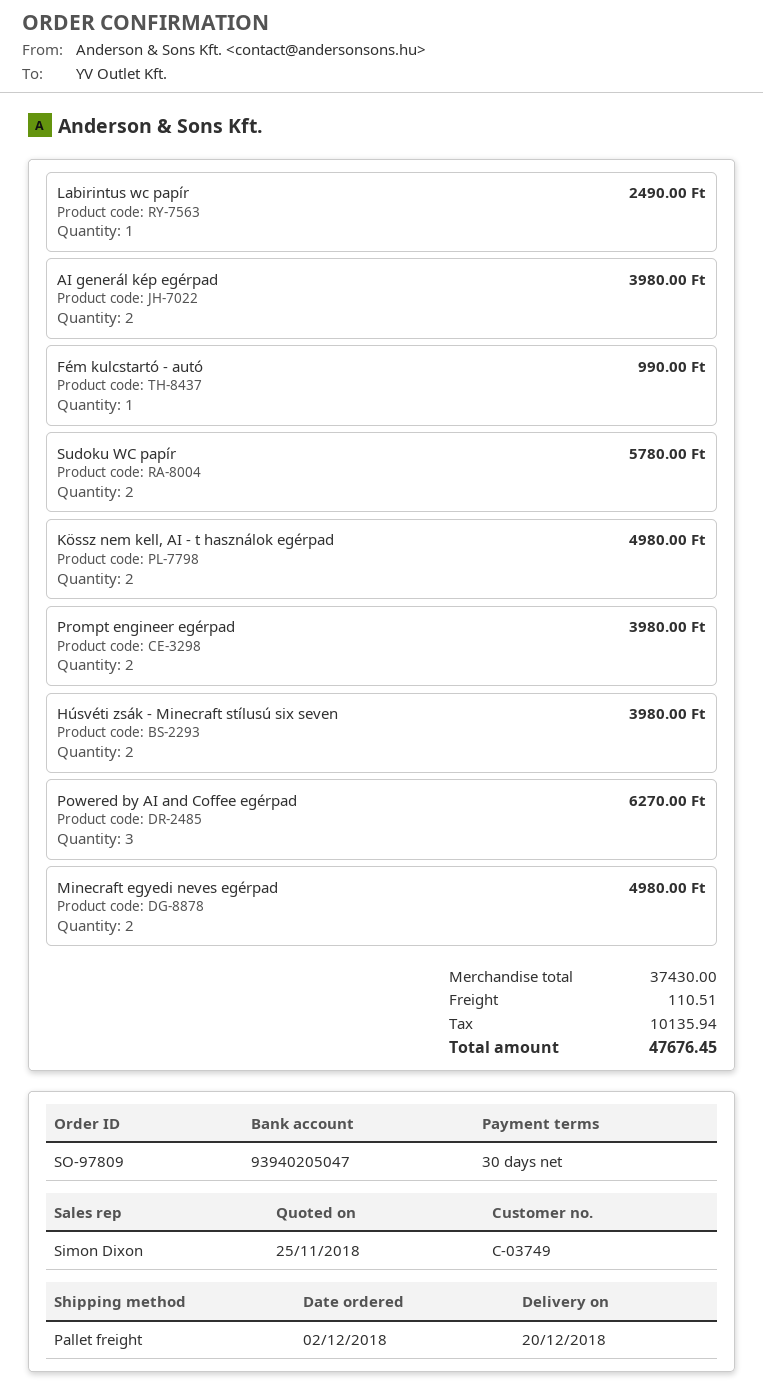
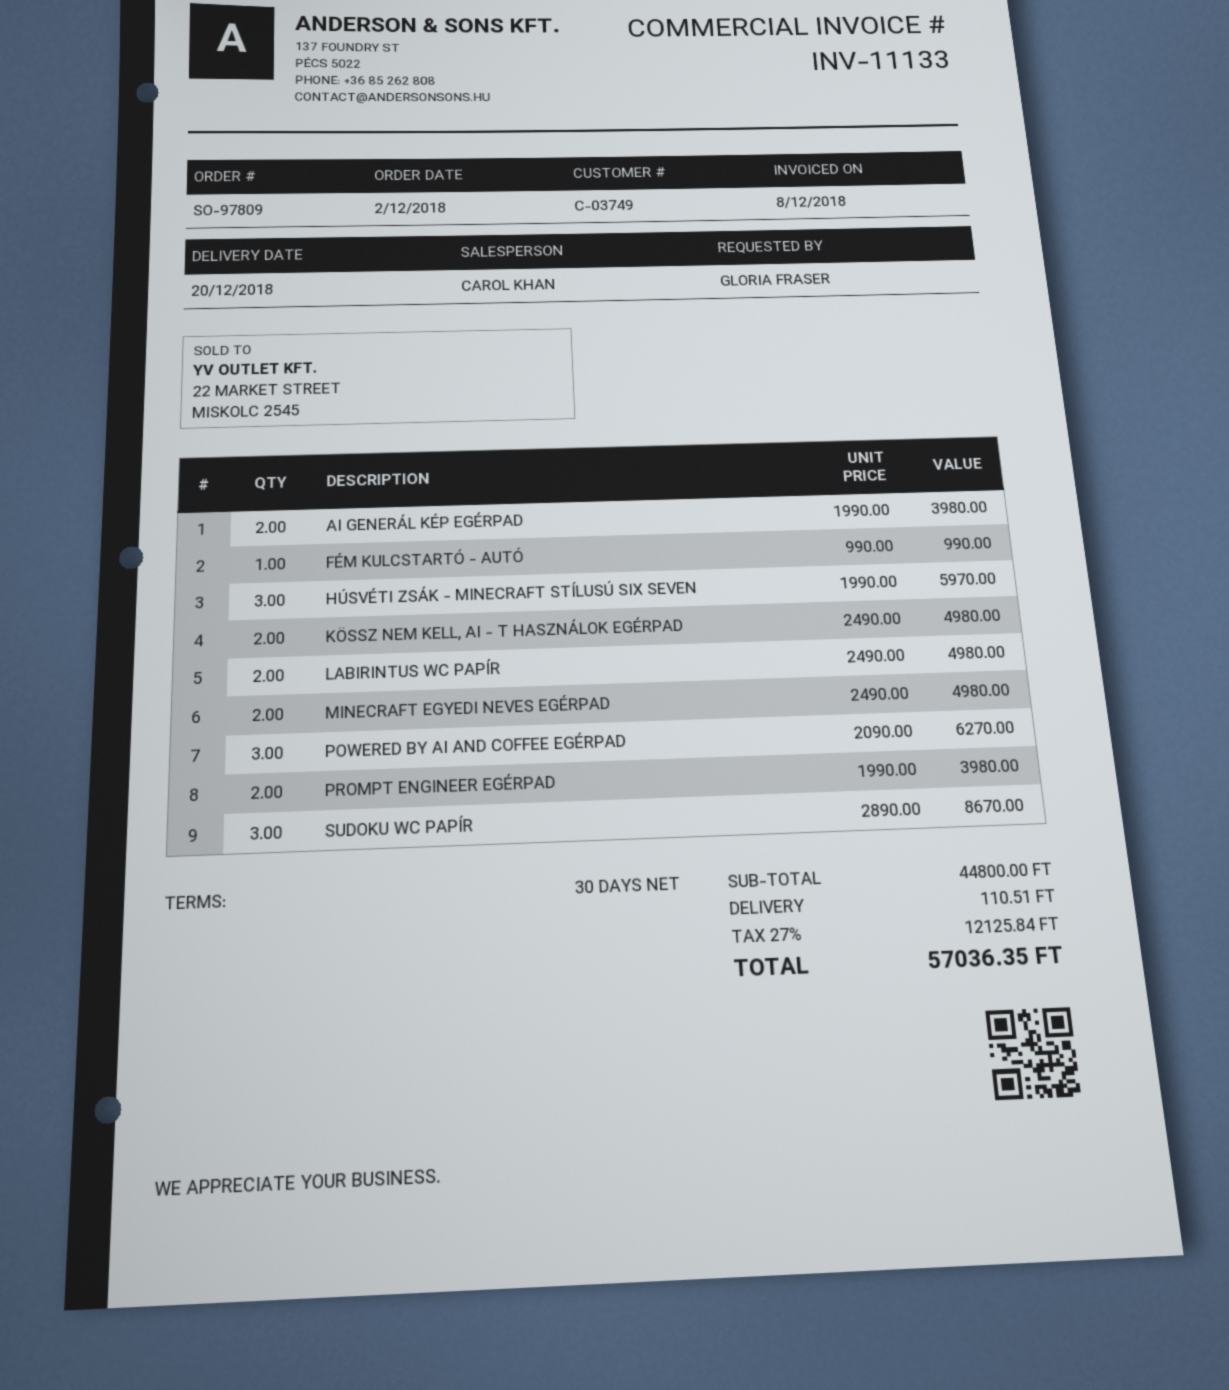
sales rep: Simon Dixon -> CAROL KHAN
Labirintus wc papír: 1 for 2490.00 -> 2 for 4980.00
Sudoku WC papír: 2 for 5780.00 -> 3 for 8670.00
Húsvéti zsák - Minecraft stílusú six seven: 2 for 3980.00 -> 3 for 5970.00
subtotal: 37430.00 -> 44800.00
tax: 10135.94 -> 12125.84
total: 47676.45 -> 57036.35

